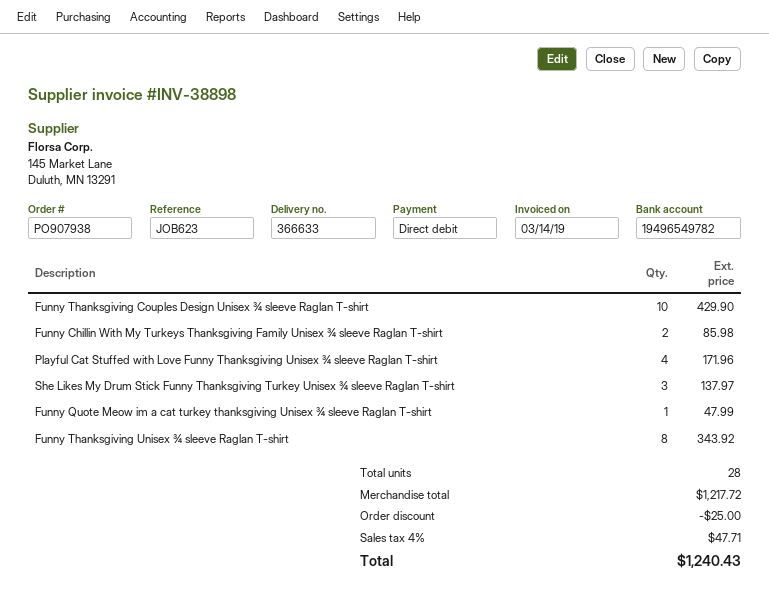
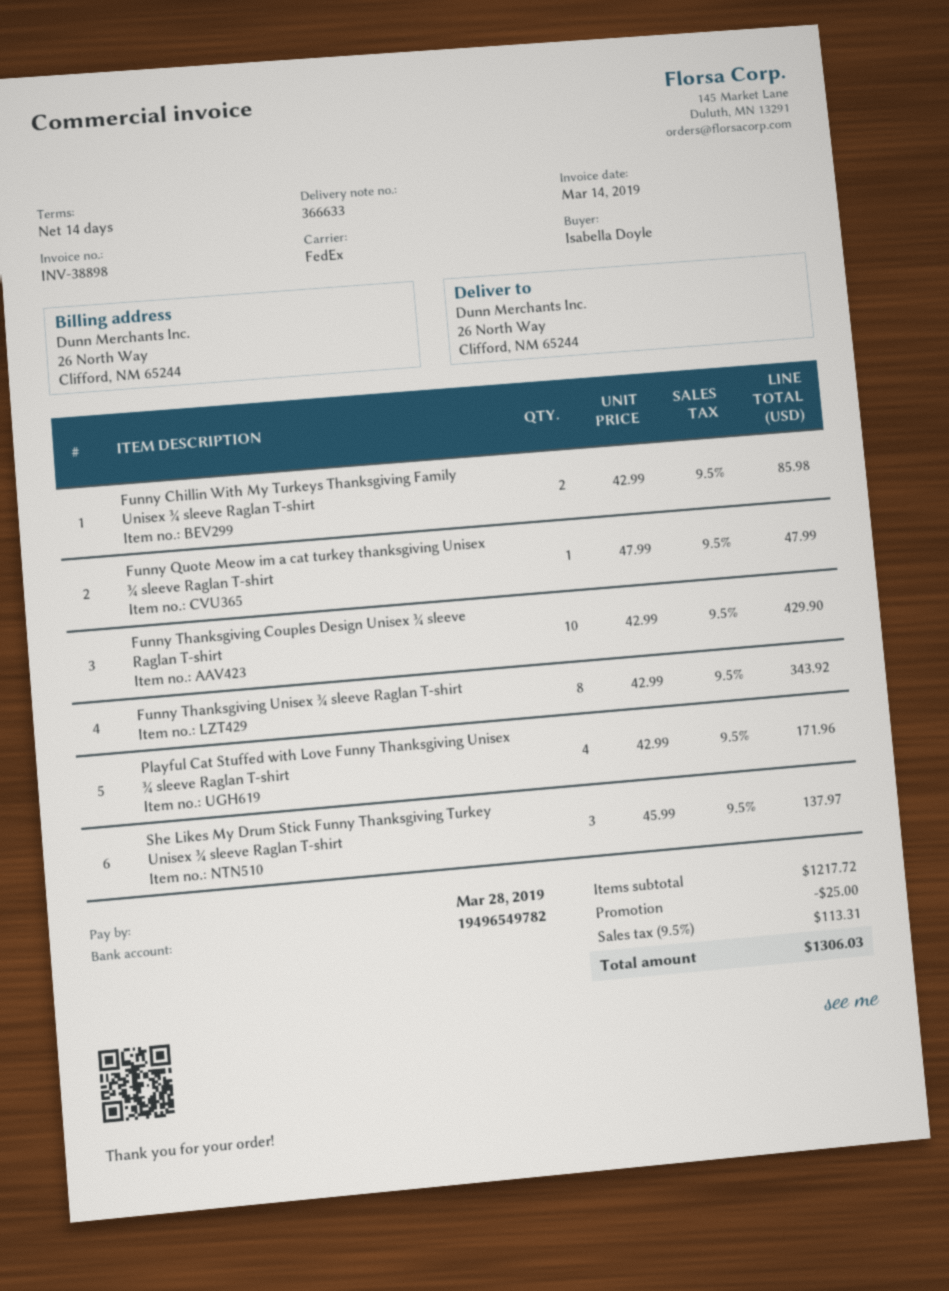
tax: 4% = 47.71 -> 9.5% = 113.31
total: 1240.43 -> 1306.03

